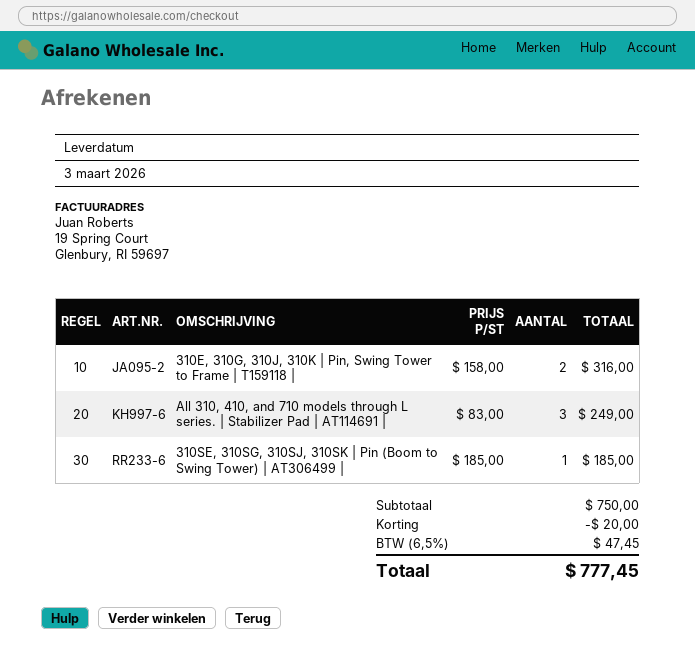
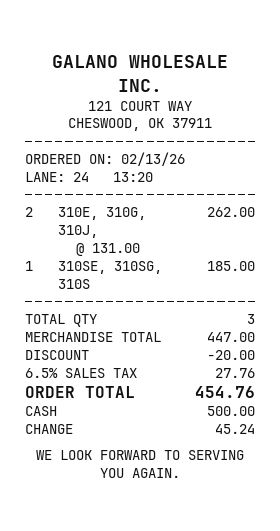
310E, 310G, 310J, 310K | Pin, Swing Tower to Frame | T159118 |: 2 x 158.00 = 316.00 -> 2 x 131.00 = 262.00
All 310, 410, and 710 models through L series. | Stabilizer Pad | AT114691 |: 3 x 83.00 = 249.00 -> none
subtotal: 750.00 -> 447.00
tax: 6.5% = 47.45 -> 6.5% = 27.76
total: 777.45 -> 454.76

